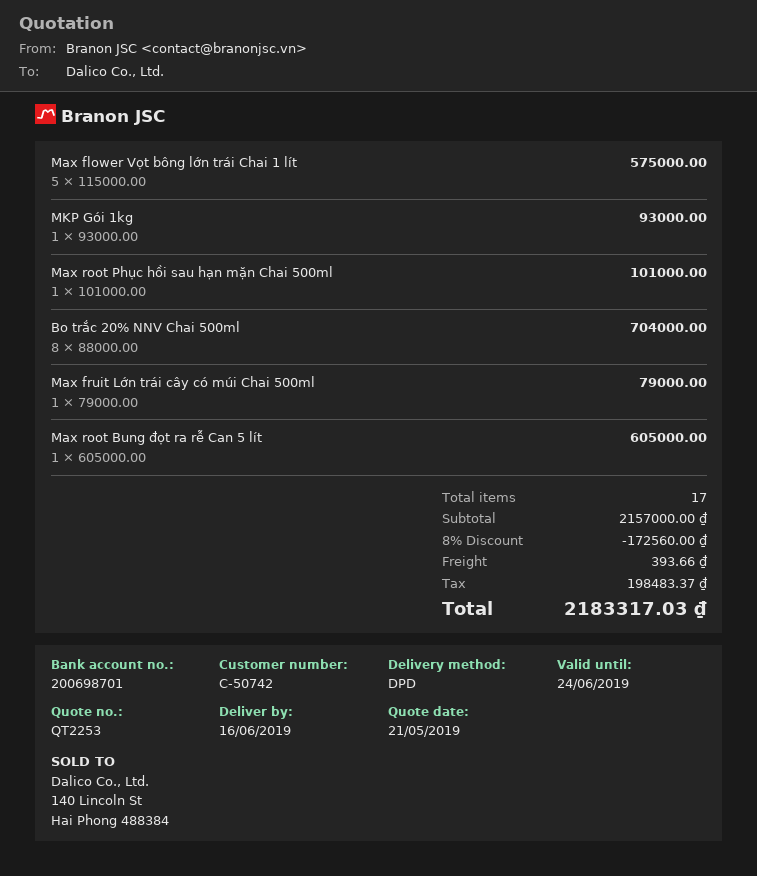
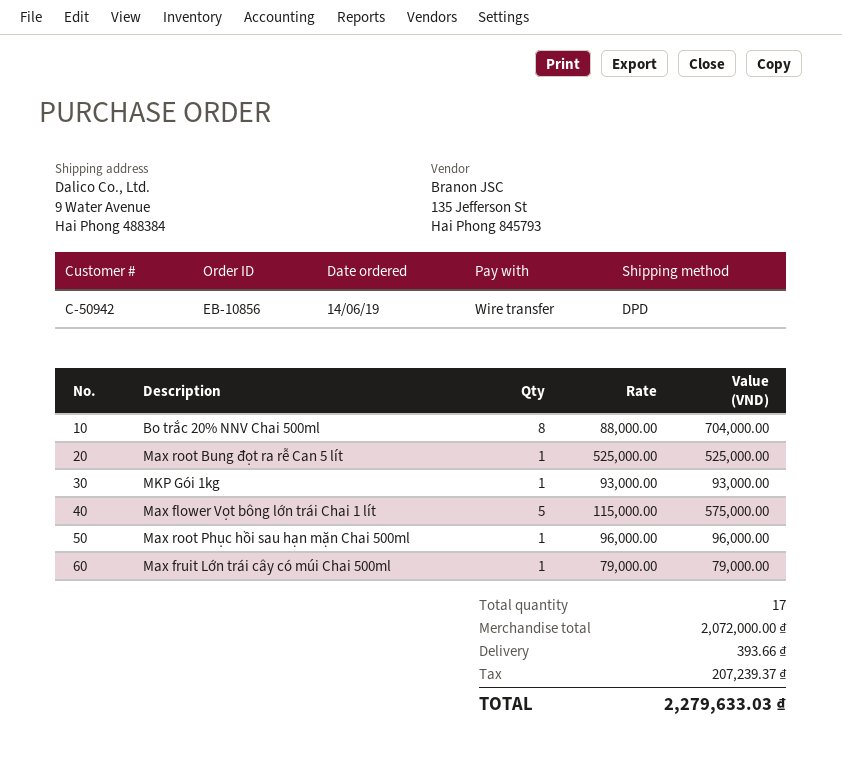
customer number: C-50742 -> C-50942
Max root Phục hồi sau hạn mặn Chai 500ml: 1 x 101000.00 = 101000.00 -> 1 x 96000.00 = 96000.00
Max root Bung đọt ra rễ Can 5 lít: 1 x 605000.00 = 605000.00 -> 1 x 525000.00 = 525000.00
subtotal: 2157000.00 -> 2072000.00
discount: 8% = 172560.00 -> none
tax: 198483.37 -> 207239.37
total: 2183317.03 -> 2279633.03

